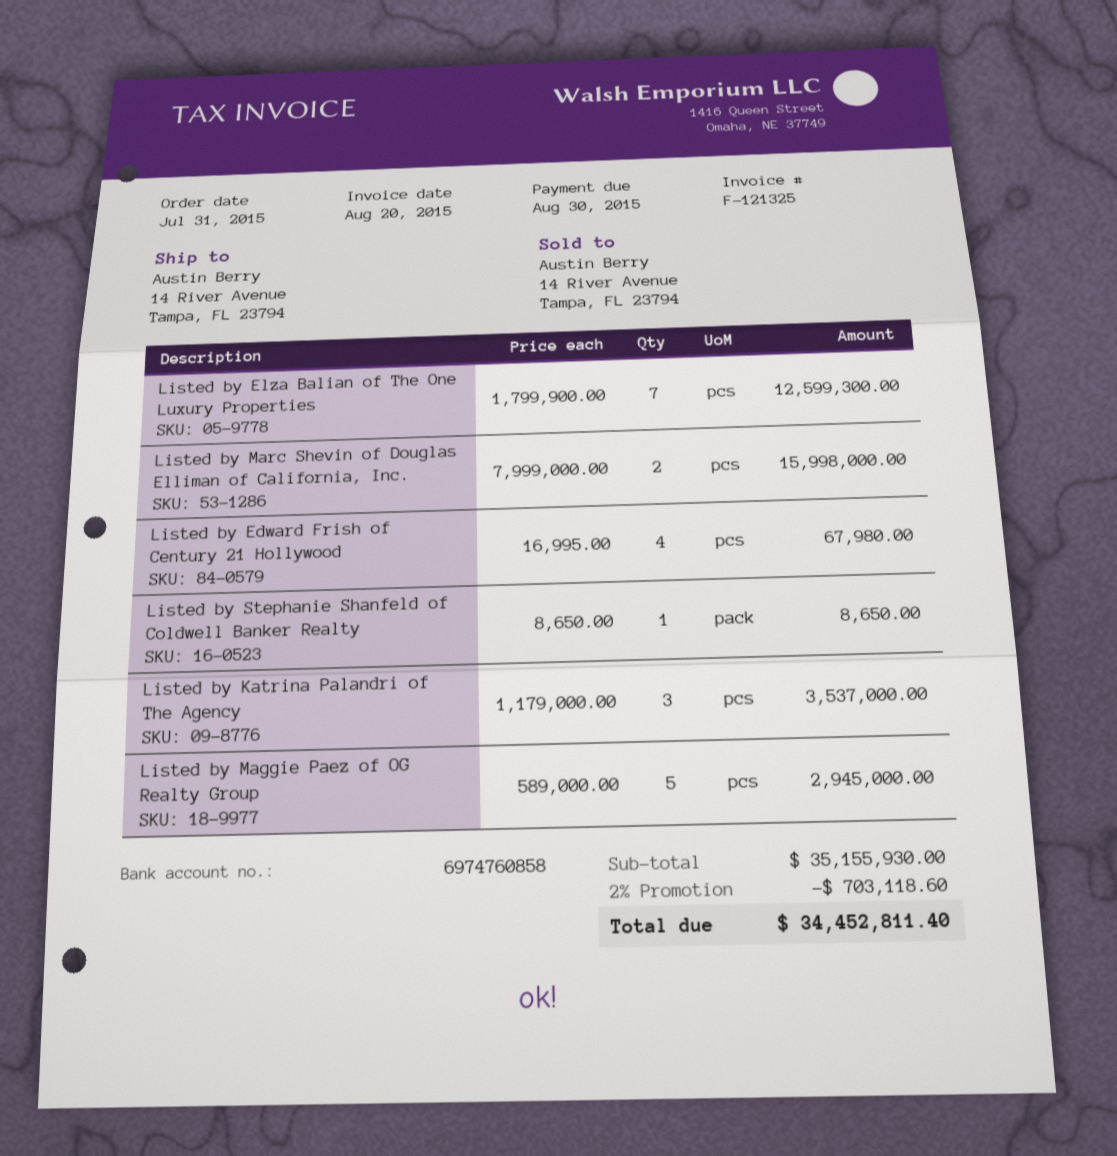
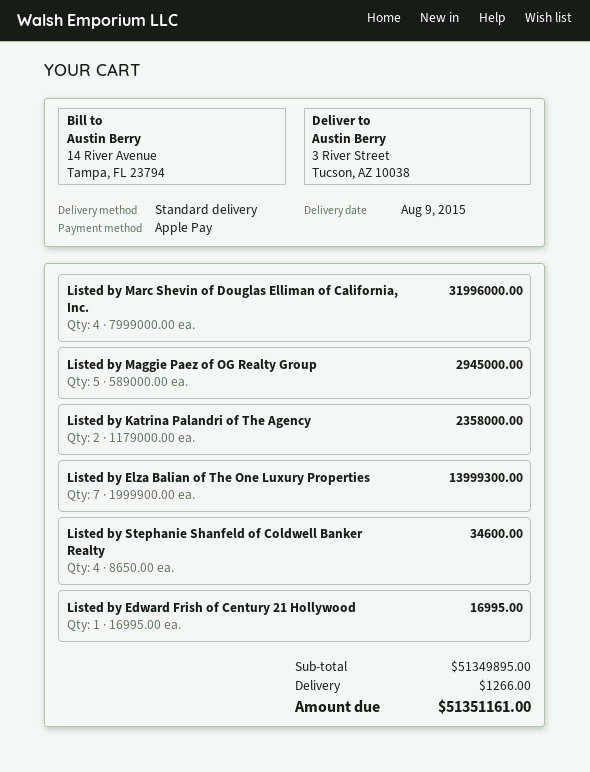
ship to: 14 River Avenue, Tampa, FL 23794 -> 3 River Street, Tucson, AZ 10038
Listed by Elza Balian of The One Luxury Properties: 7 x 1799900.00 = 12599300.00 -> 7 x 1999900.00 = 13999300.00
Listed by Marc Shevin of Douglas Elliman of California, Inc.: 2 x 7999000.00 = 15998000.00 -> 4 x 7999000.00 = 31996000.00
Listed by Edward Frish of Century 21 Hollywood: 4 x 16995.00 = 67980.00 -> 1 x 16995.00 = 16995.00
Listed by Stephanie Shanfeld of Coldwell Banker Realty: 1 x 8650.00 = 8650.00 -> 4 x 8650.00 = 34600.00
Listed by Katrina Palandri of The Agency: 3 x 1179000.00 = 3537000.00 -> 2 x 1179000.00 = 2358000.00
subtotal: 35155930.00 -> 51349895.00
discount: 2% = 703118.60 -> none
shipping: none -> 1266.00
total: 34452811.40 -> 51351161.00

